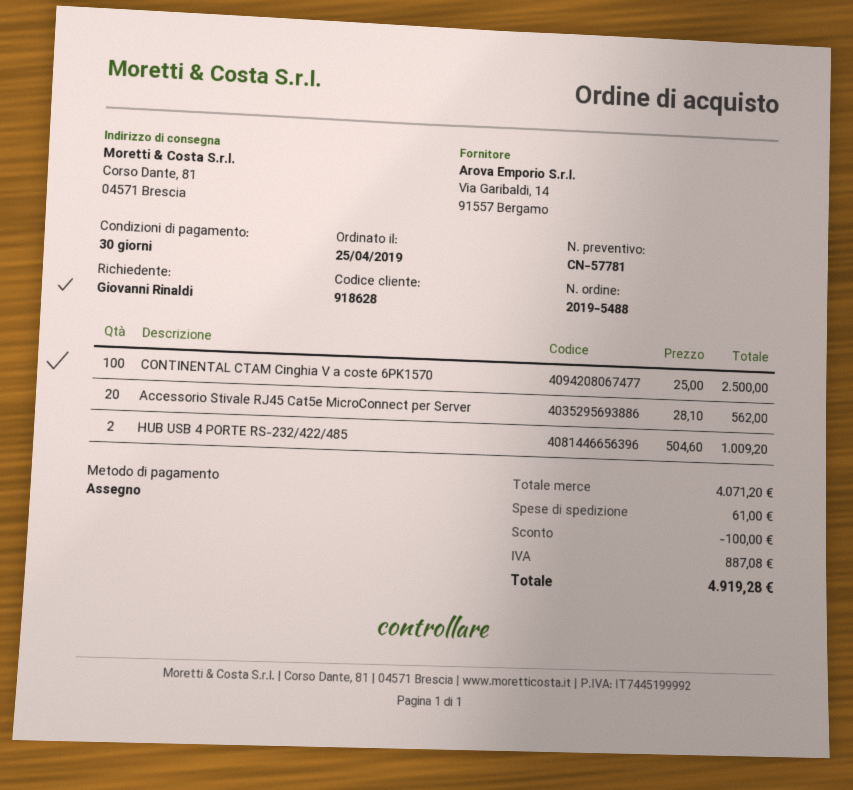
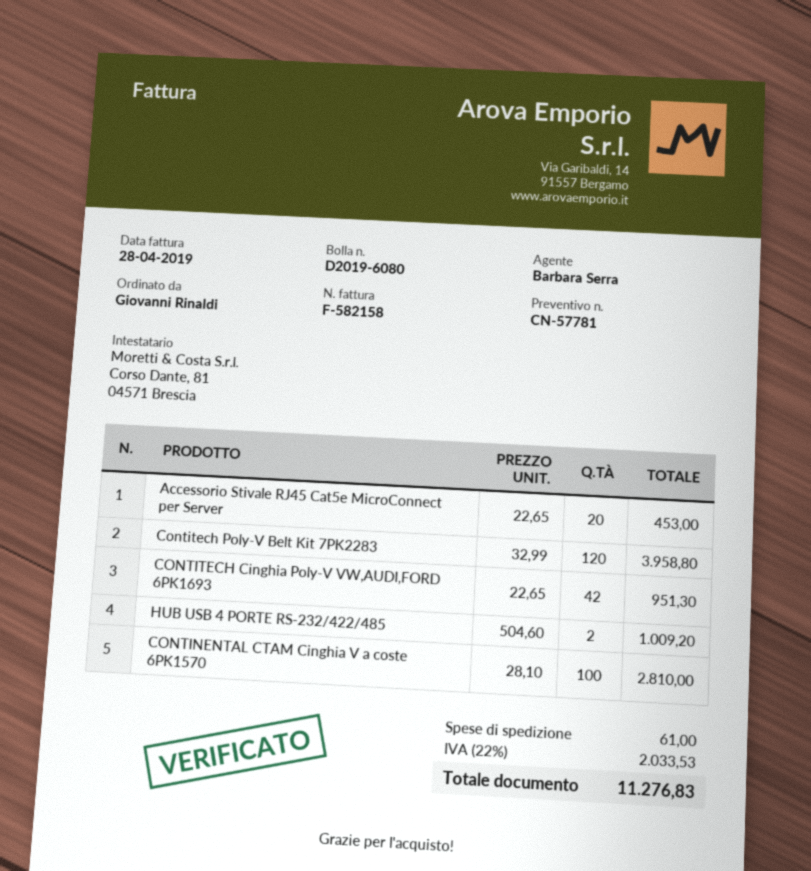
CONTINENTAL CTAM Cinghia V a coste 6PK1570: 100 x 25.00 = 2500.00 -> 100 x 28.10 = 2810.00
Accessorio Stivale RJ45 Cat5e MicroConnect per Server: 20 x 28.10 = 562.00 -> 20 x 22.65 = 453.00
Contitech Poly-V Belt Kit 7PK2283: none -> 120 x 32.99 = 3958.80
CONTITECH Cinghia Poly-V VW,AUDI,FORD 6PK1693: none -> 42 x 22.65 = 951.30
discount: 100.00 -> none
tax: 887.08 -> 2033.53
total: 4919.28 -> 11276.83

